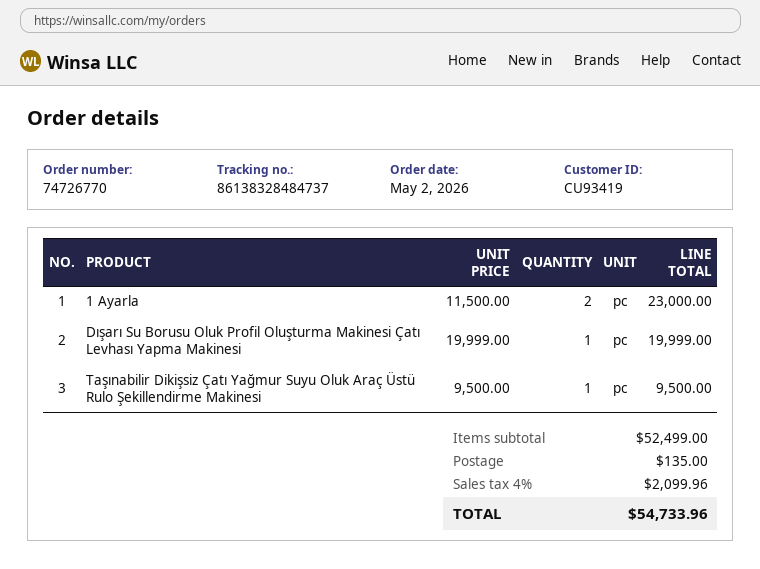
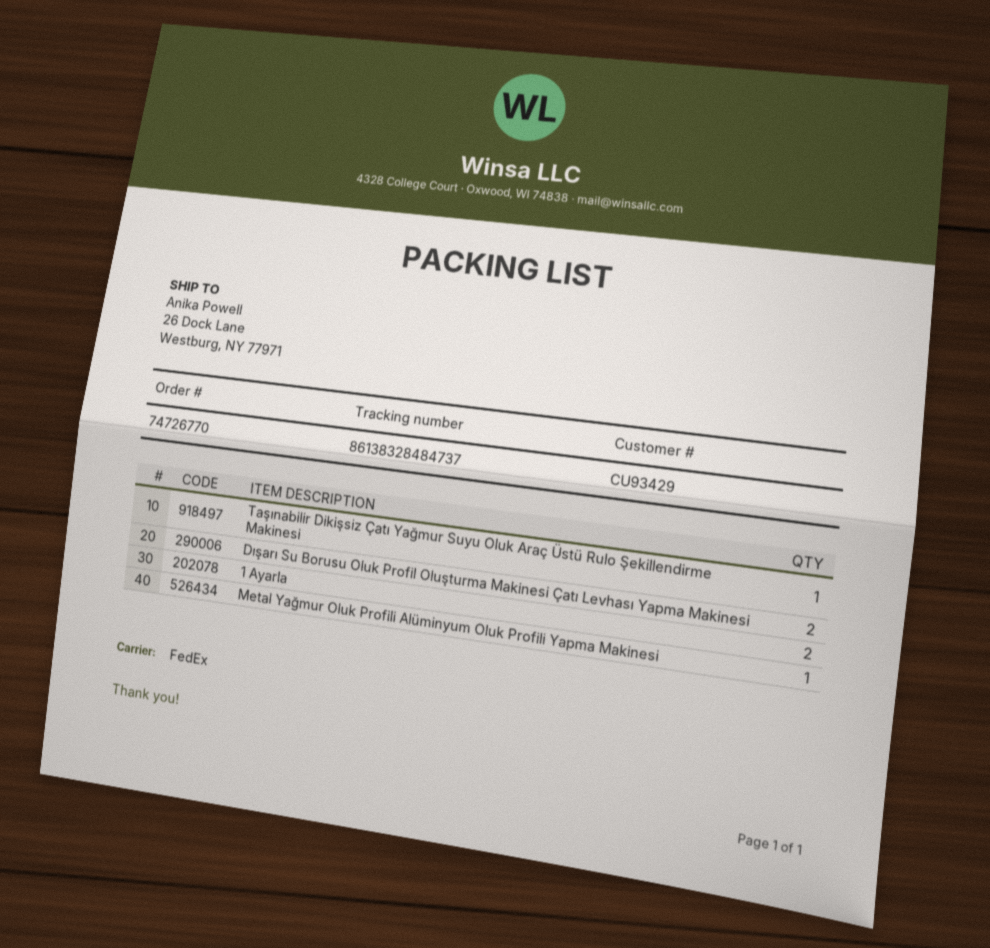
customer number: CU93419 -> CU93429
Dışarı Su Borusu Oluk Profil Oluşturma Makinesi Çatı Levhası Yapma Makinesi: 1 -> 2
Metal Yağmur Oluk Profili Alüminyum Oluk Profili Yapma Makinesi: none -> 1

